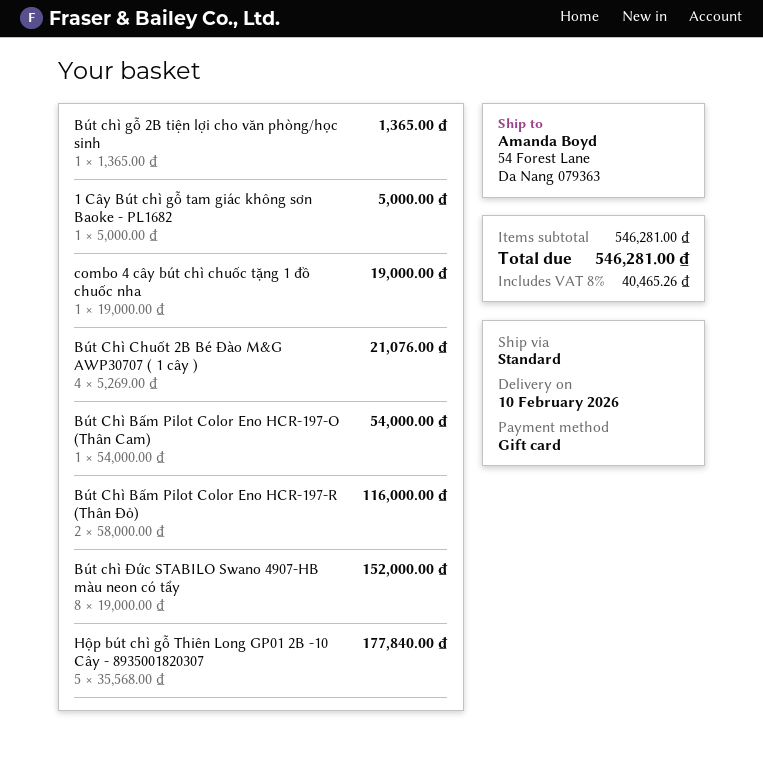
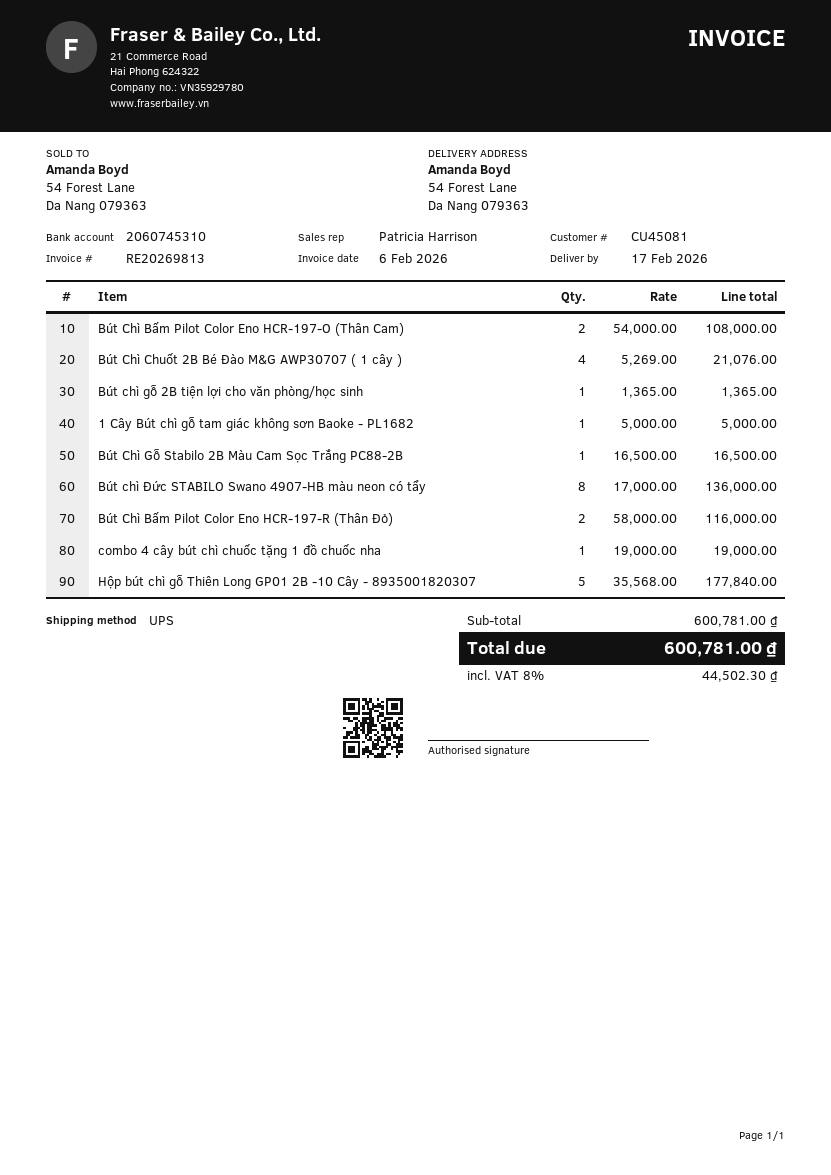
delivery date: 2026-02-10 -> 2026-02-17
shipping method: standard -> UPS
Bút Chì Bấm Pilot Color Eno HCR-197-O (Thân Cam): 1 x 54000.00 = 54000.00 -> 2 x 54000.00 = 108000.00
Bút chì Đức STABILO Swano 4907-HB màu neon có tẩy: 8 x 19000.00 = 152000.00 -> 8 x 17000.00 = 136000.00
Bút Chì Gỗ Stabilo 2B Màu Cam Sọc Trắng PC88-2B: none -> 1 x 16500.00 = 16500.00
subtotal: 546281.00 -> 600781.00
tax: 8% = 40465.26 -> 8% = 44502.30
total: 546281.00 -> 600781.00

